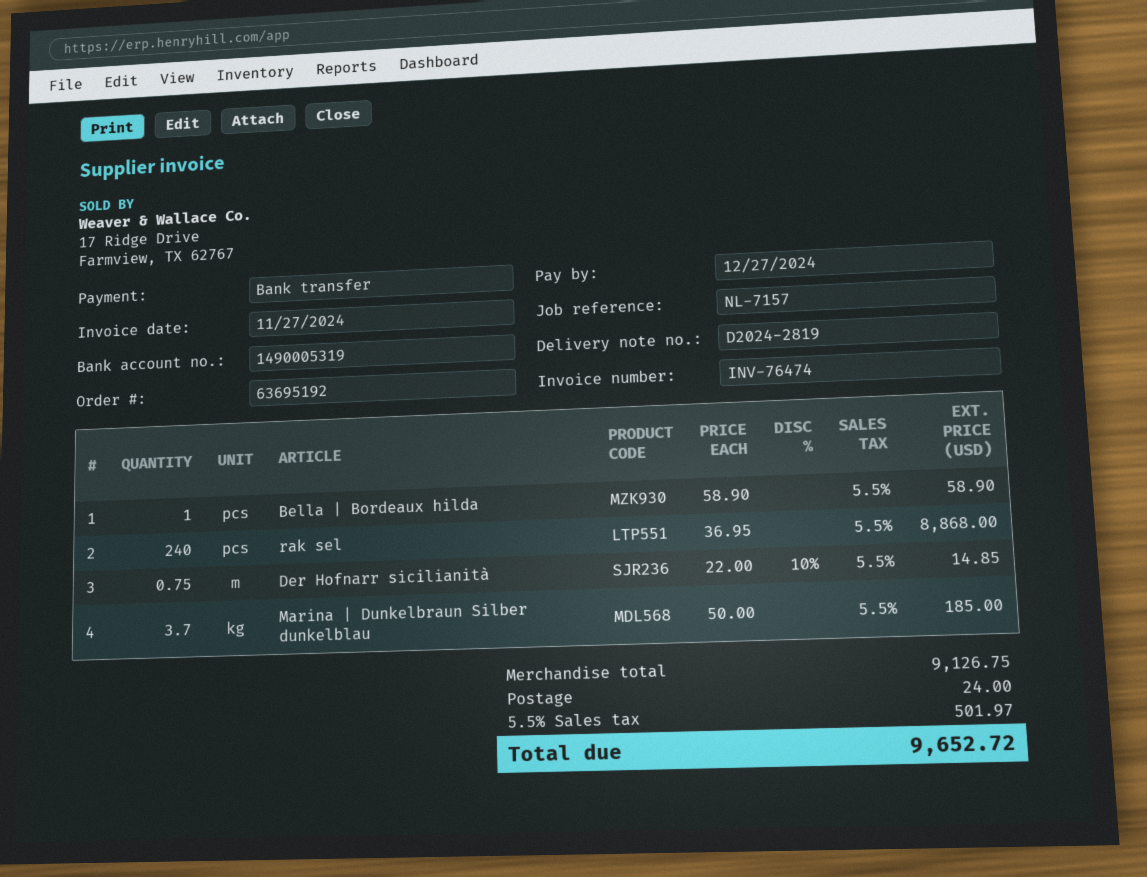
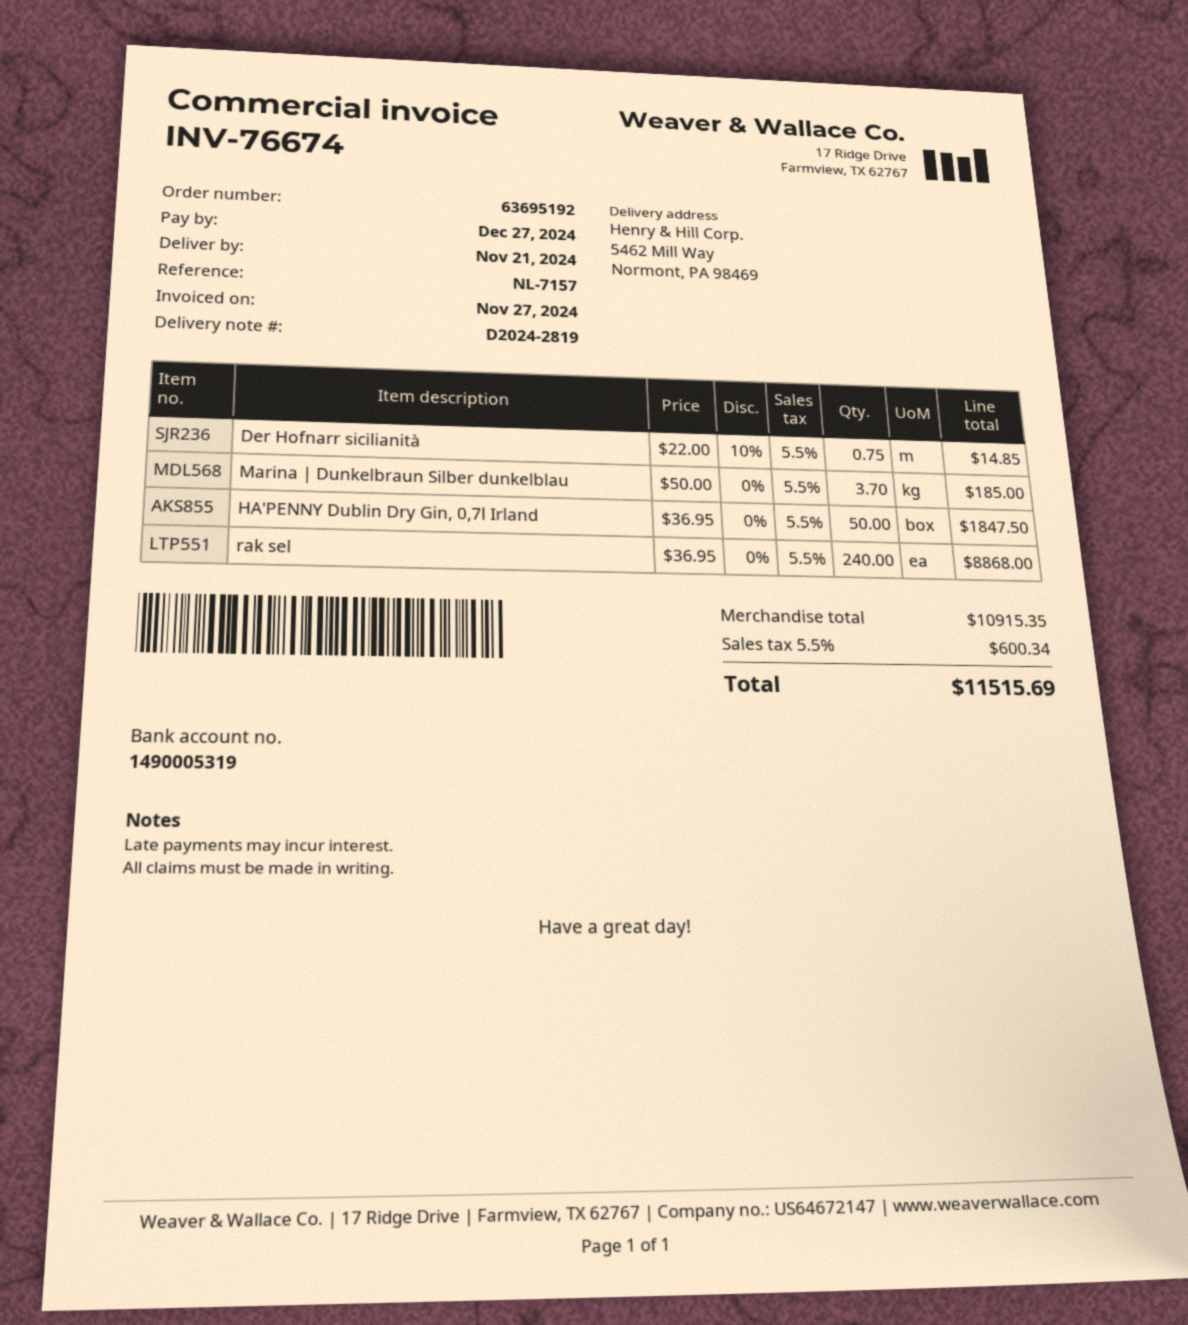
invoice number: INV-76474 -> INV-76674
Bella | Bordeaux hilda: 1 x 58.90 = 58.90 -> none
HA'PENNY Dublin Dry Gin, 0,7l Irland: none -> 50 x 36.95 = 1847.50
subtotal: 9126.75 -> 10915.35
shipping: 24.00 -> none
tax: 5.5% = 501.97 -> 5.5% = 600.34
total: 9652.72 -> 11515.69

